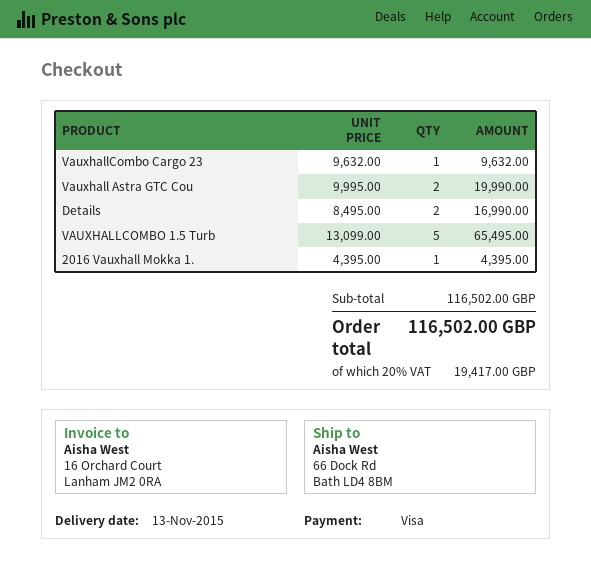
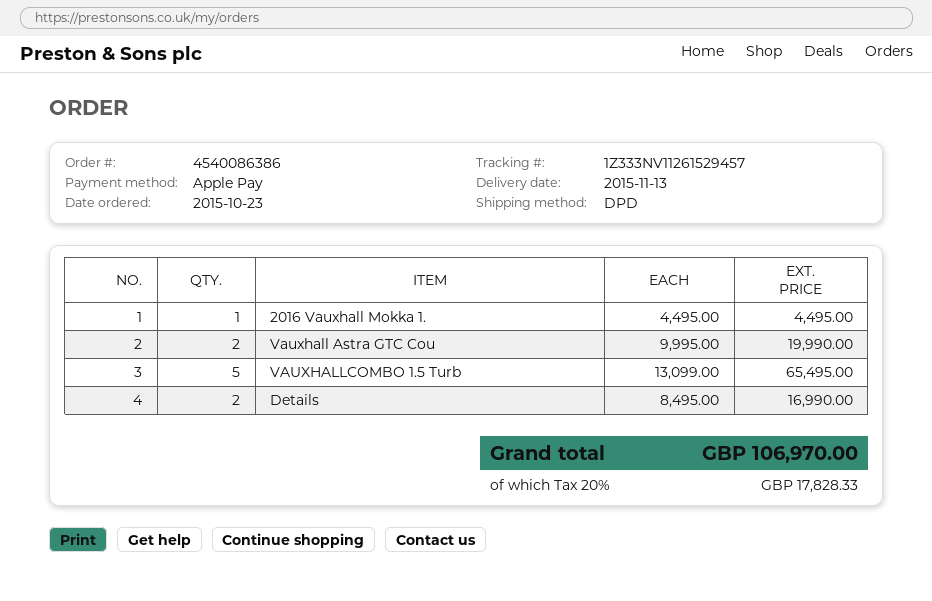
payment method: Visa -> Apple Pay
VauxhallCombo Cargo 23: 1 x 9632.00 = 9632.00 -> none
2016 Vauxhall Mokka 1.: 1 x 4395.00 = 4395.00 -> 1 x 4495.00 = 4495.00
tax: 20% = 19417.00 -> 20% = 17828.33
total: 116502.00 -> 106970.00

